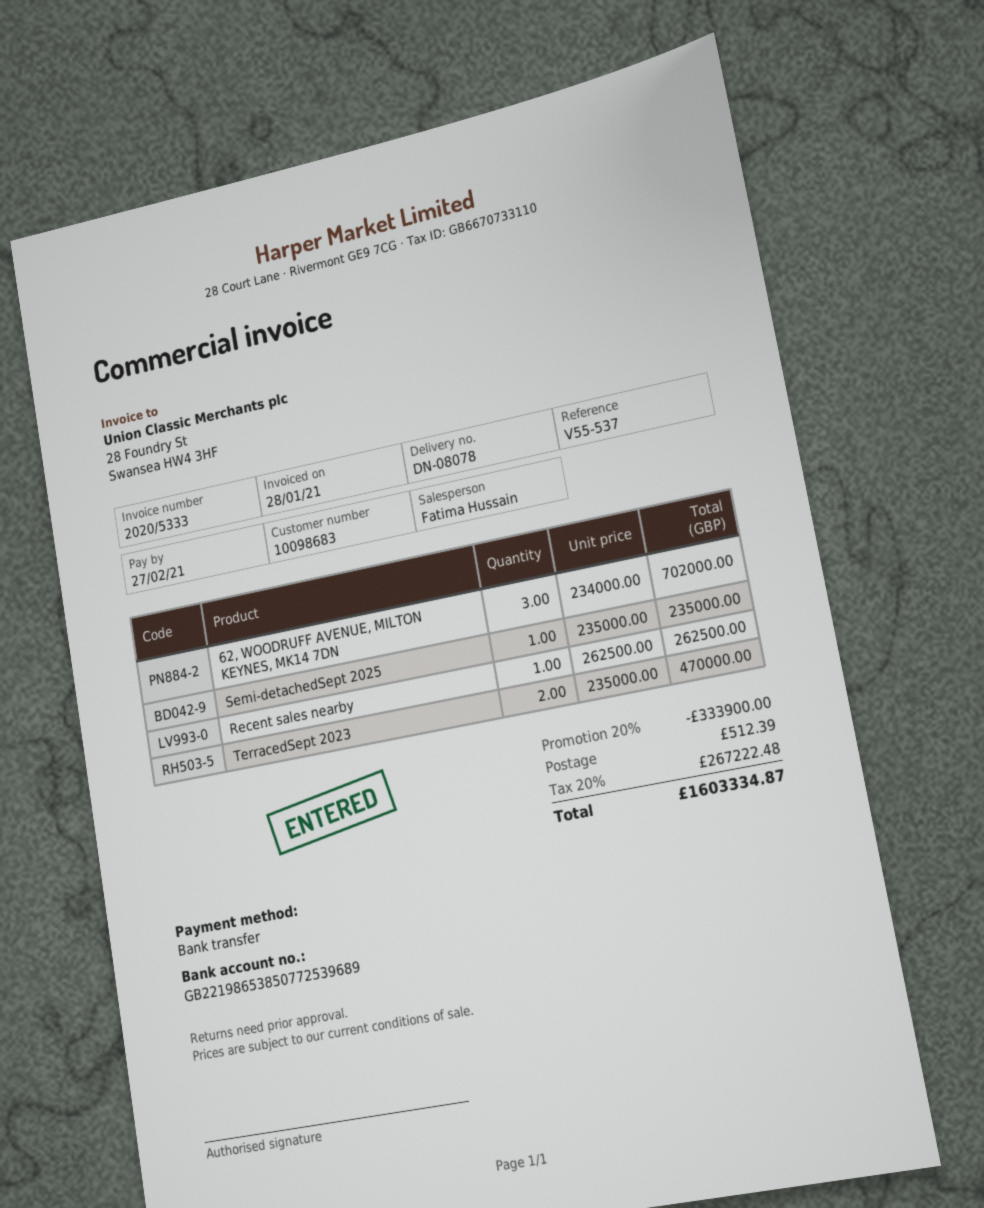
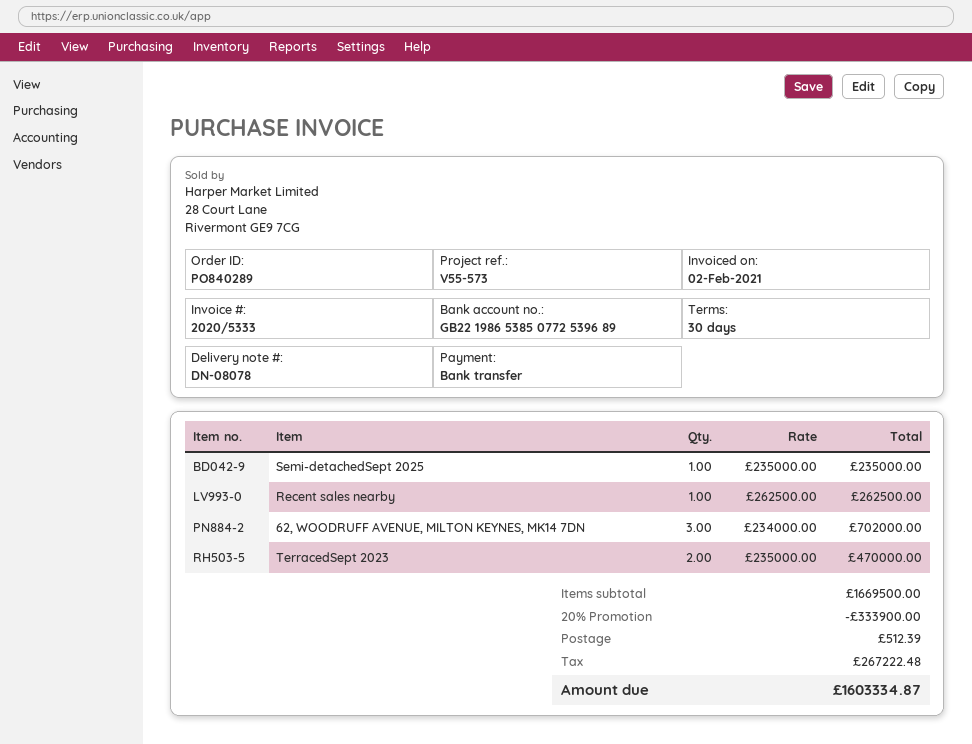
invoice date: 2021-01-28 -> 2021-02-02
reference: V55-537 -> V55-573

